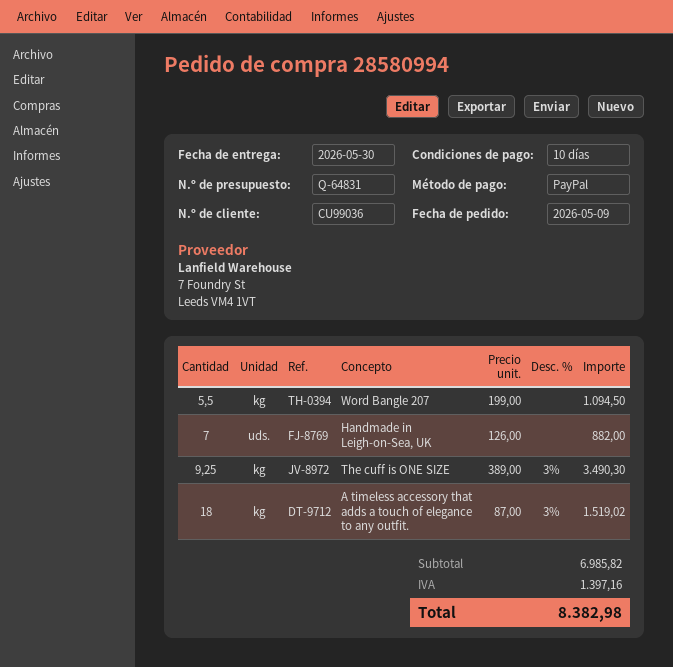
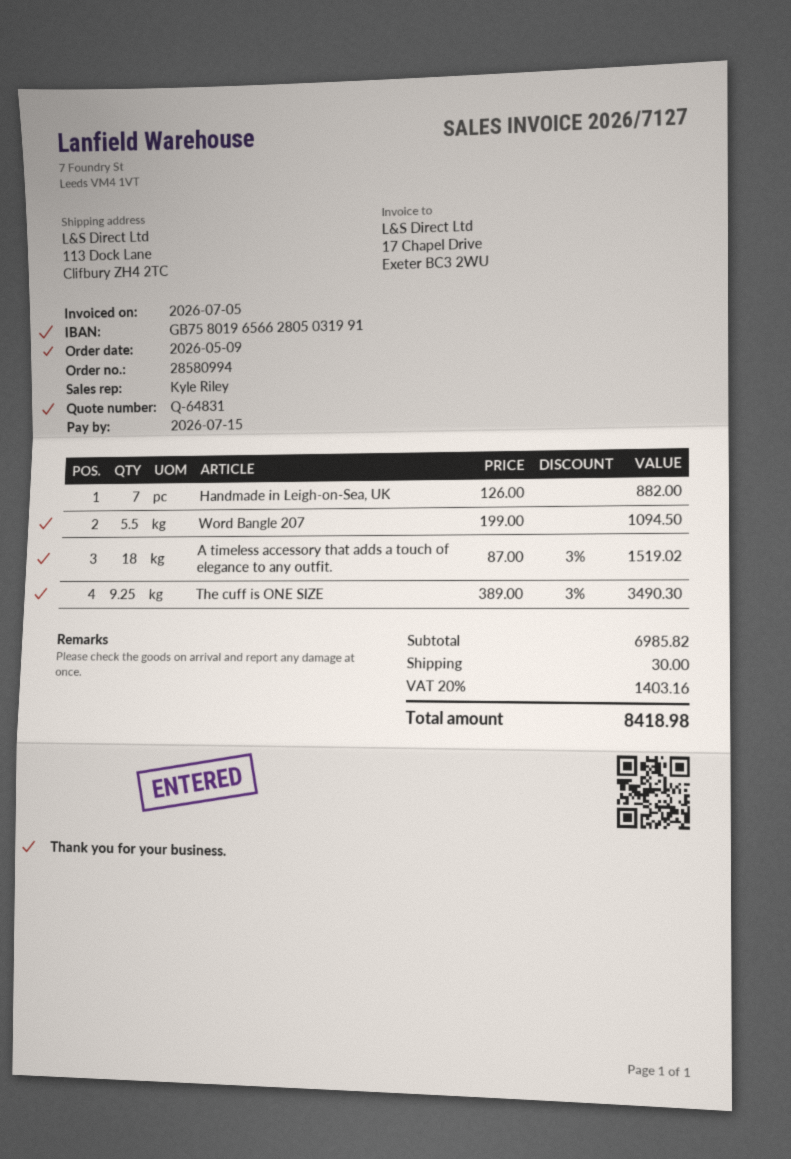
shipping: none -> 30.00
tax: 1397.16 -> 1403.16
total: 8382.98 -> 8418.98

